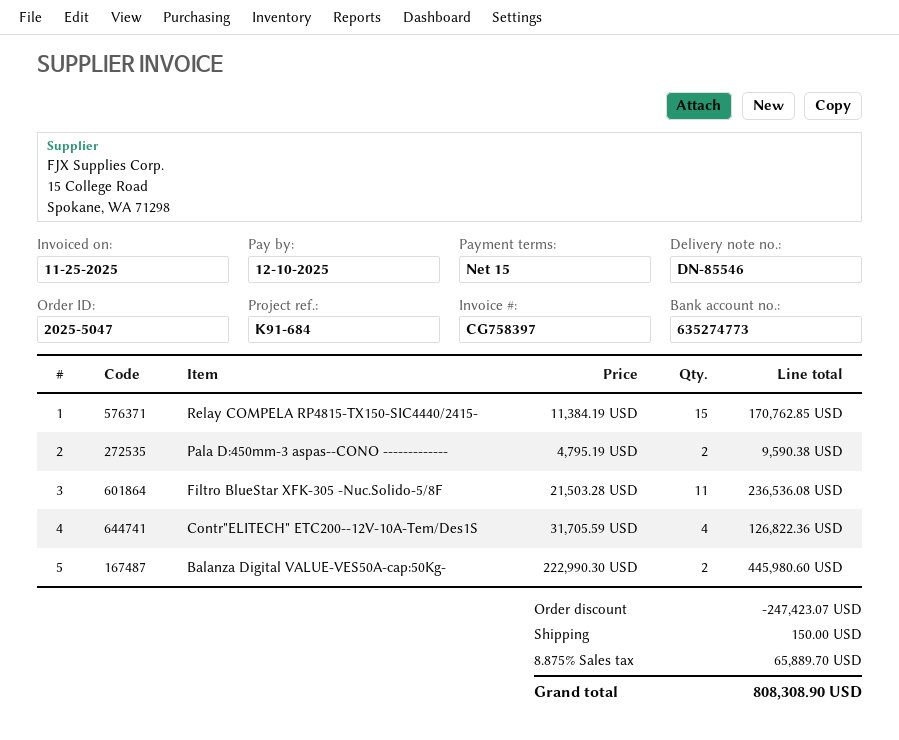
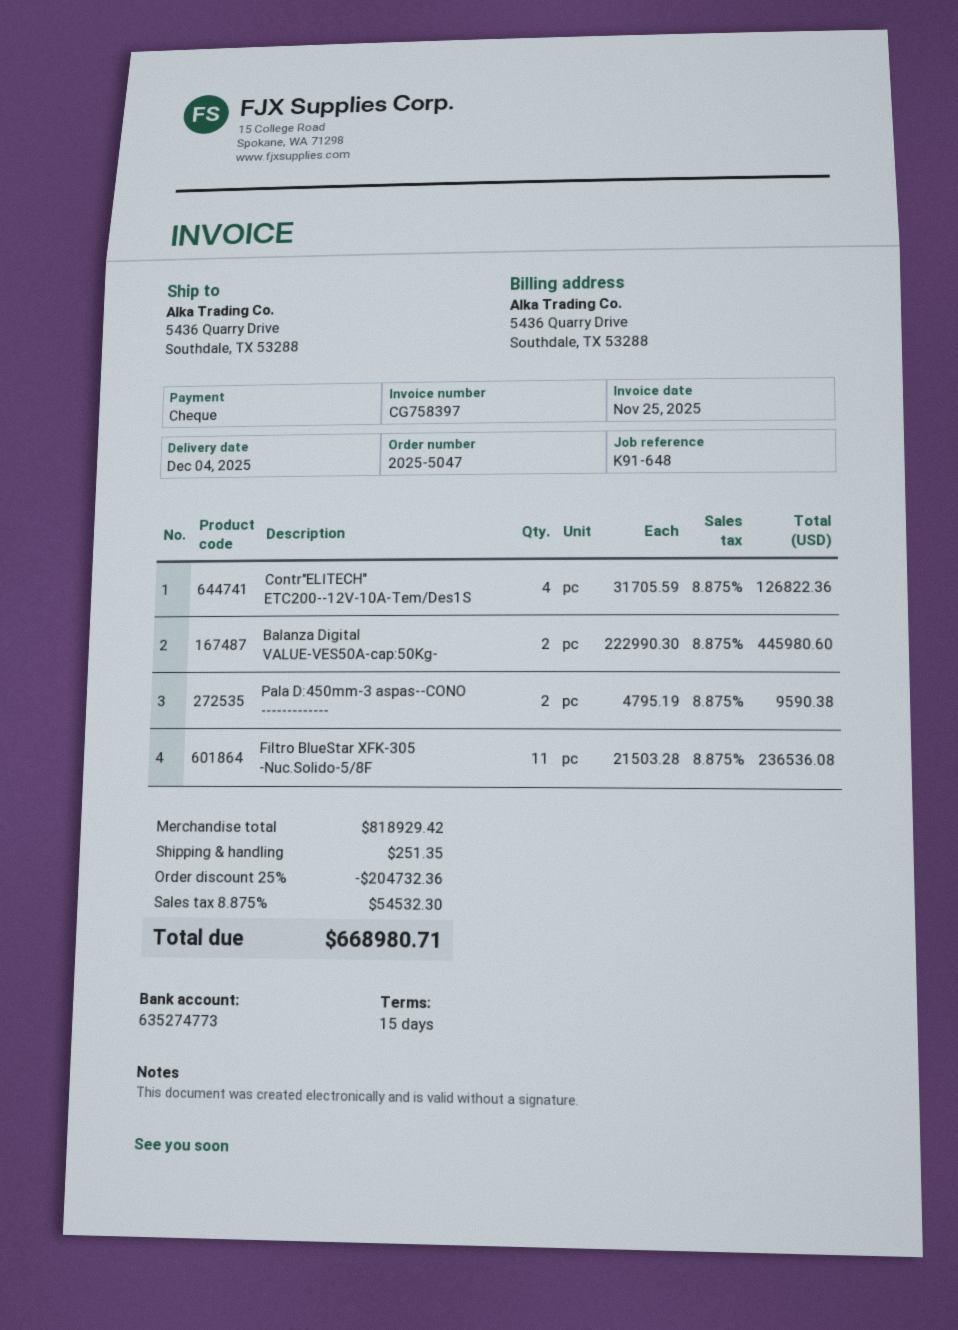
reference: K91-684 -> K91-648
Relay COMPELA RP4815-TX150-SIC4440/2415-: 15 x 11384.19 = 170762.85 -> none
discount: 247423.07 -> 204732.36
shipping: 150.00 -> 251.35
tax: 8.875% = 65889.70 -> 8.875% = 54532.30
total: 808308.90 -> 668980.71

